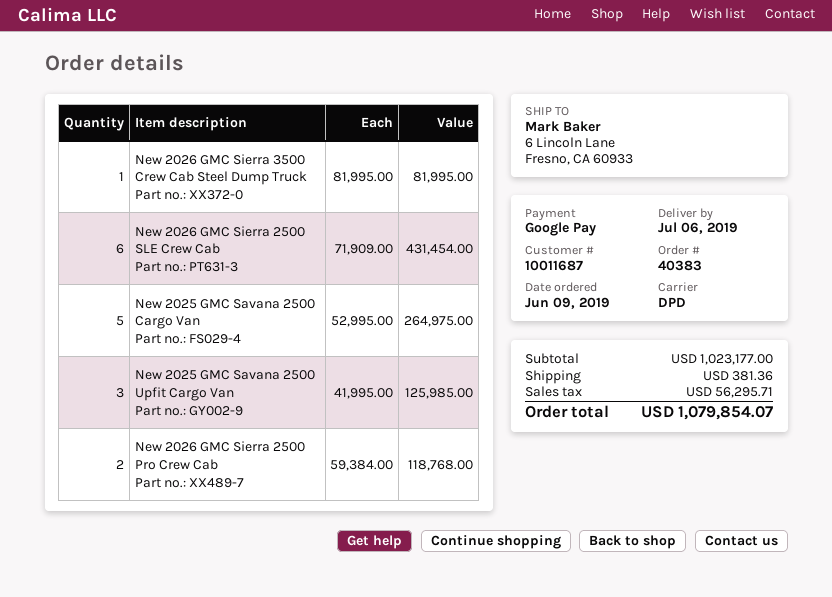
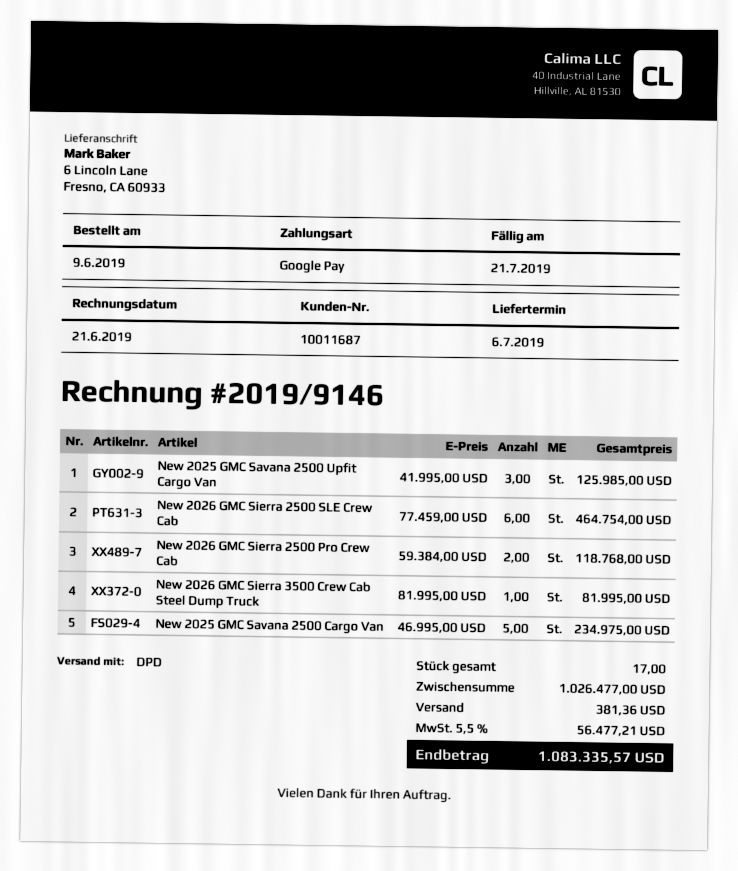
New 2026 GMC Sierra 2500 SLE Crew Cab: 6 x 71909.00 = 431454.00 -> 6 x 77459.00 = 464754.00
New 2025 GMC Savana 2500 Cargo Van: 5 x 52995.00 = 264975.00 -> 5 x 46995.00 = 234975.00
subtotal: 1023177.00 -> 1026477.00
tax: 56295.71 -> 56477.21
total: 1079854.07 -> 1083335.57

